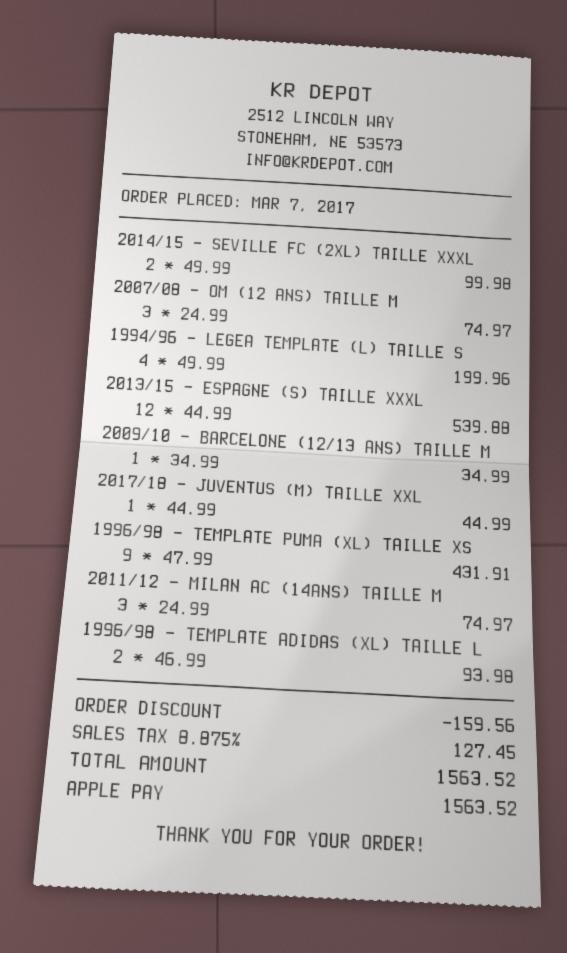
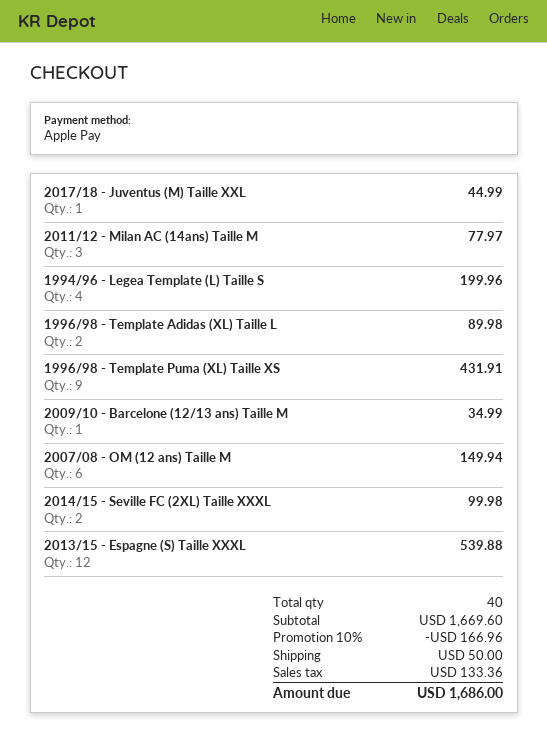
2007/08 - OM (12 ANS) TAILLE M: 3 for 74.97 -> 6 for 149.94
2011/12 - MILAN AC (14ANS) TAILLE M: 3 for 74.97 -> 3 for 77.97
1996/98 - TEMPLATE ADIDAS (XL) TAILLE L: 2 for 93.98 -> 2 for 89.98
discount: 159.56 -> 166.96
shipping: none -> 50.00
tax: 127.45 -> 133.36
total: 1563.52 -> 1686.00

